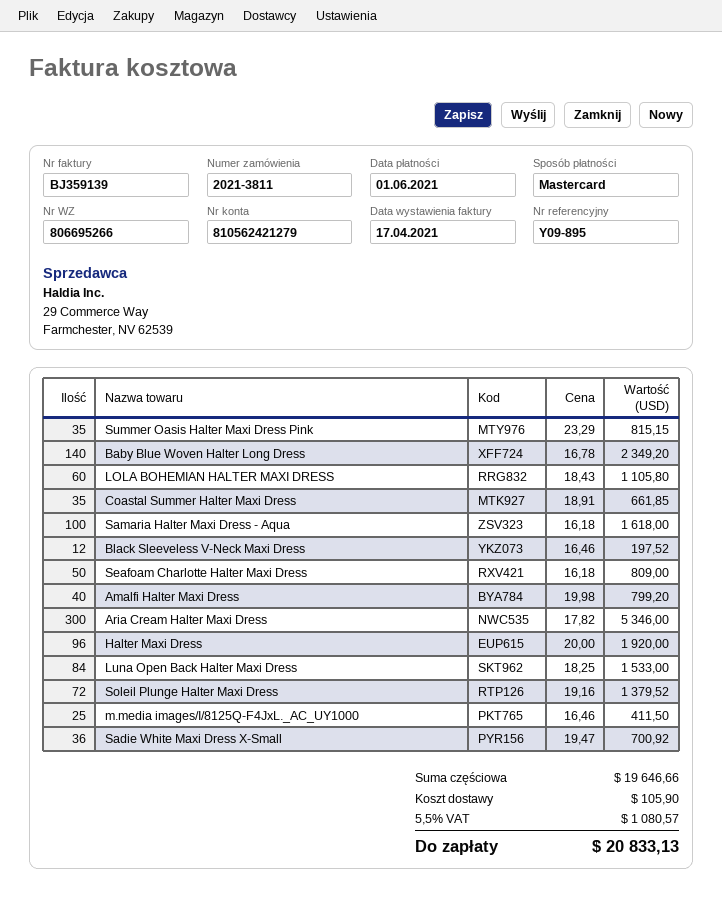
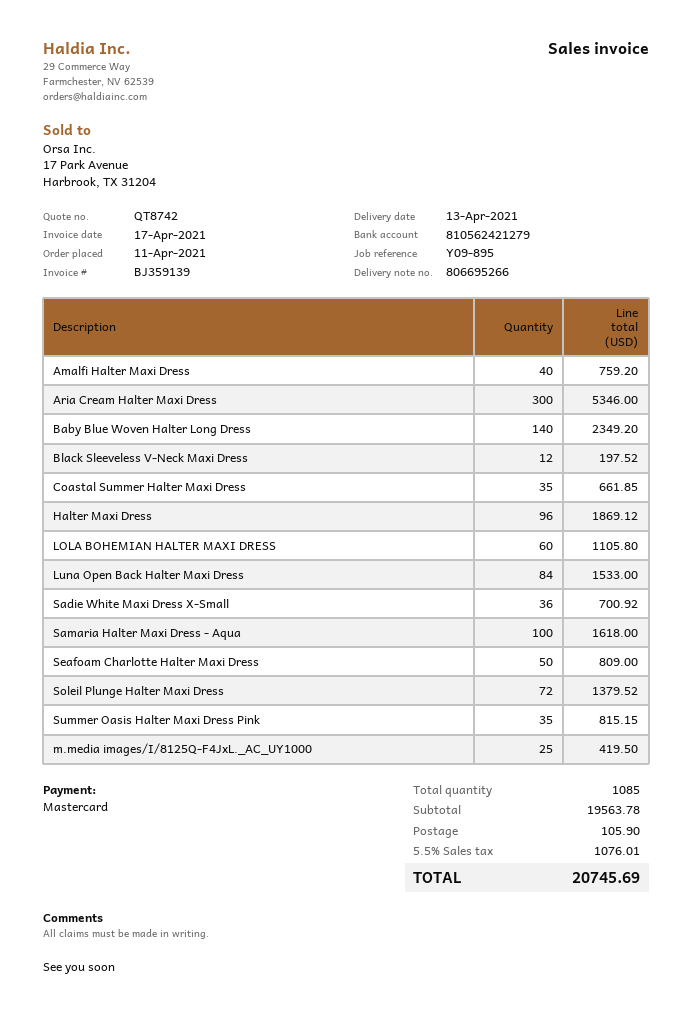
Amalfi Halter Maxi Dress: 40 for 799.20 -> 40 for 759.20
Halter Maxi Dress: 96 for 1920.00 -> 96 for 1869.12
m.media images/I/8125Q-F4JxL._AC_UY1000: 25 for 411.50 -> 25 for 419.50
subtotal: 19646.66 -> 19563.78
tax: 5.5% = 1080.57 -> 5.5% = 1076.01
total: 20833.13 -> 20745.69

